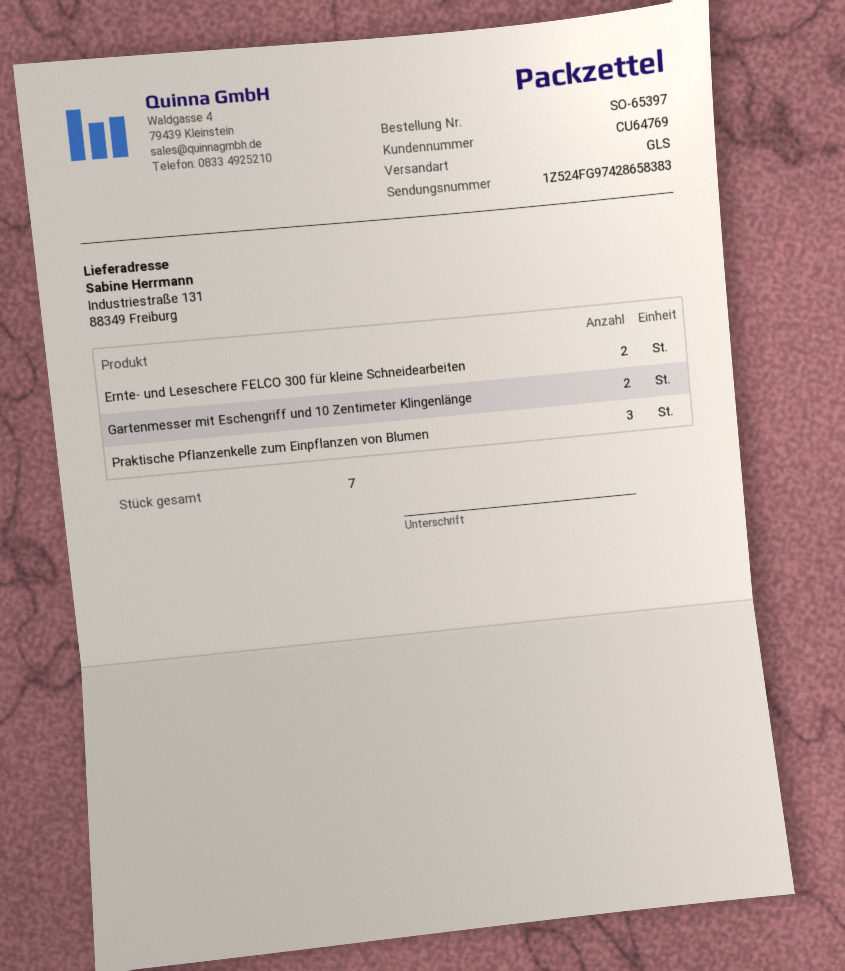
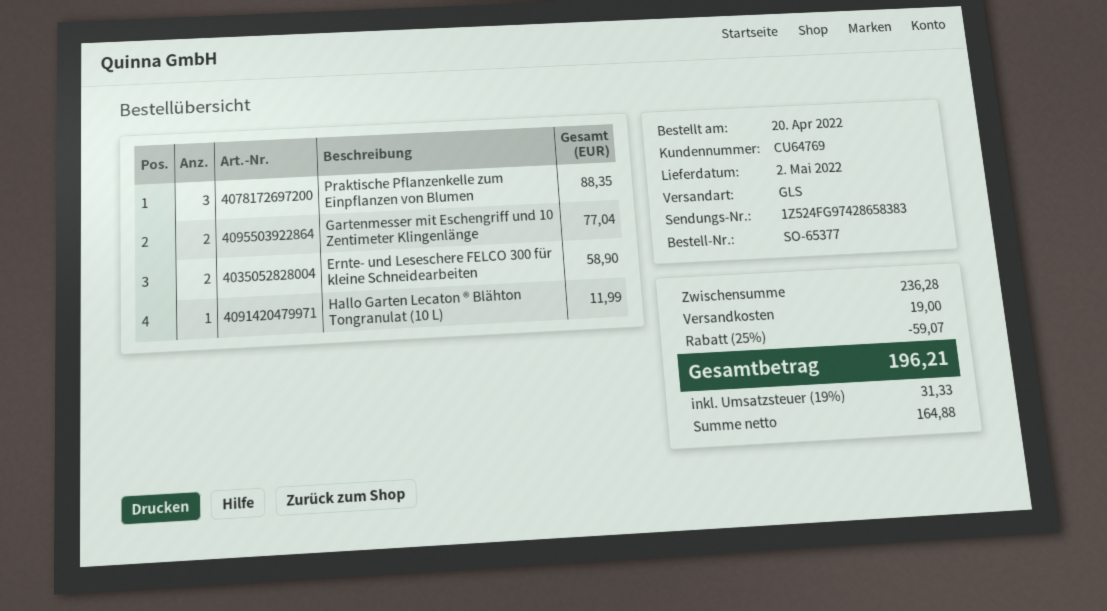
order number: SO-65397 -> SO-65377
Hallo Garten Lecaton ® Blähton Tongranulat (10 L): none -> 1

